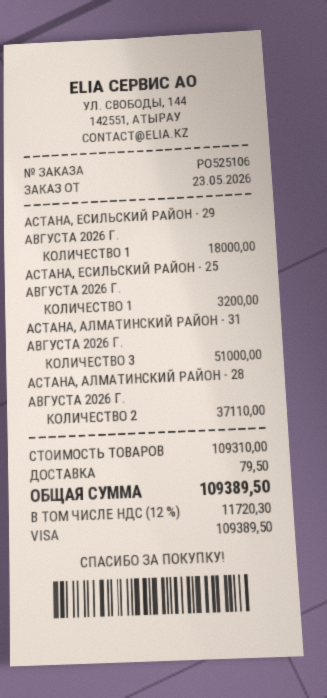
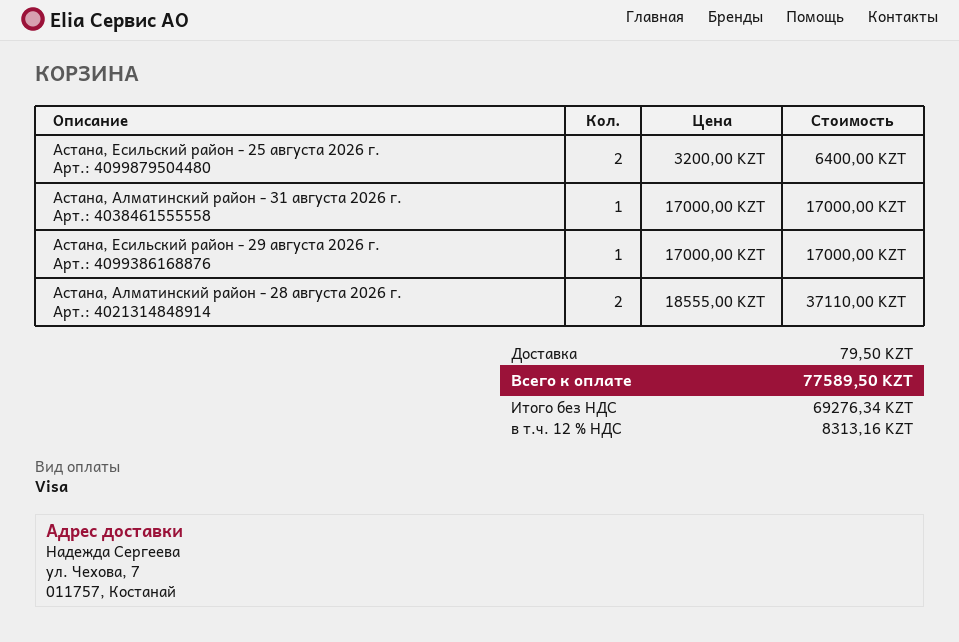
АСТАНА, ЕСИЛЬСКИЙ РАЙОН - 29 АВГУСТА 2026 Г.: 1 for 18000.00 -> 1 for 17000.00
АСТАНА, ЕСИЛЬСКИЙ РАЙОН - 25 АВГУСТА 2026 Г.: 1 for 3200.00 -> 2 for 6400.00
АСТАНА, АЛМАТИНСКИЙ РАЙОН - 31 АВГУСТА 2026 Г.: 3 for 51000.00 -> 1 for 17000.00
tax: 12% = 11720.30 -> 12% = 8313.16
total: 109389.50 -> 77589.50

